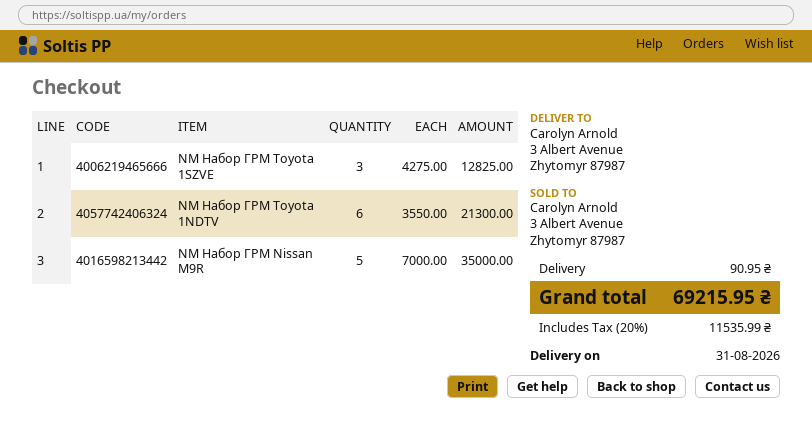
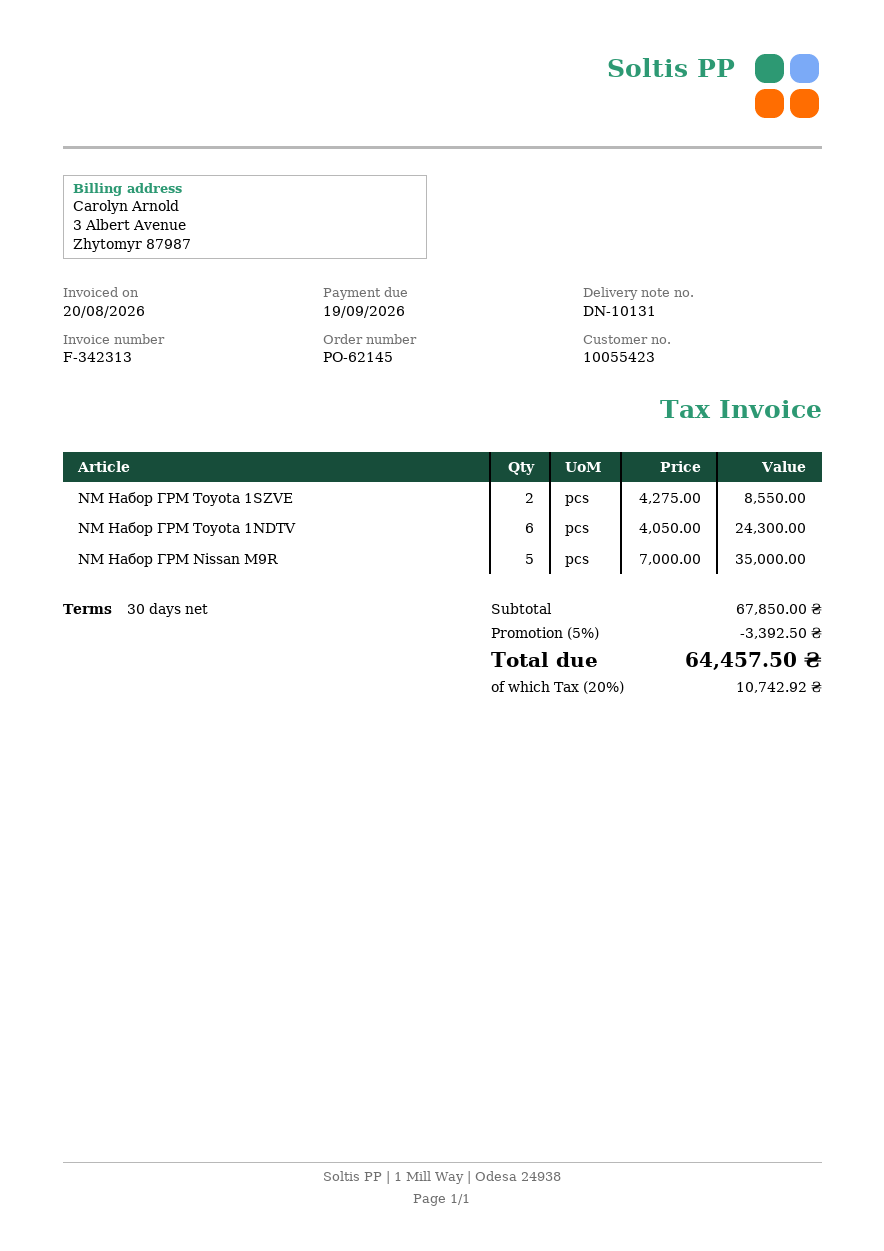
NM Набор ГРМ Toyota 1SZVE: 3 x 4275.00 = 12825.00 -> 2 x 4275.00 = 8550.00
NM Набор ГРМ Toyota 1NDTV: 6 x 3550.00 = 21300.00 -> 6 x 4050.00 = 24300.00
discount: none -> 5% = 3392.50
shipping: 90.95 -> none
tax: 20% = 11535.99 -> 20% = 10742.92
total: 69215.95 -> 64457.50

